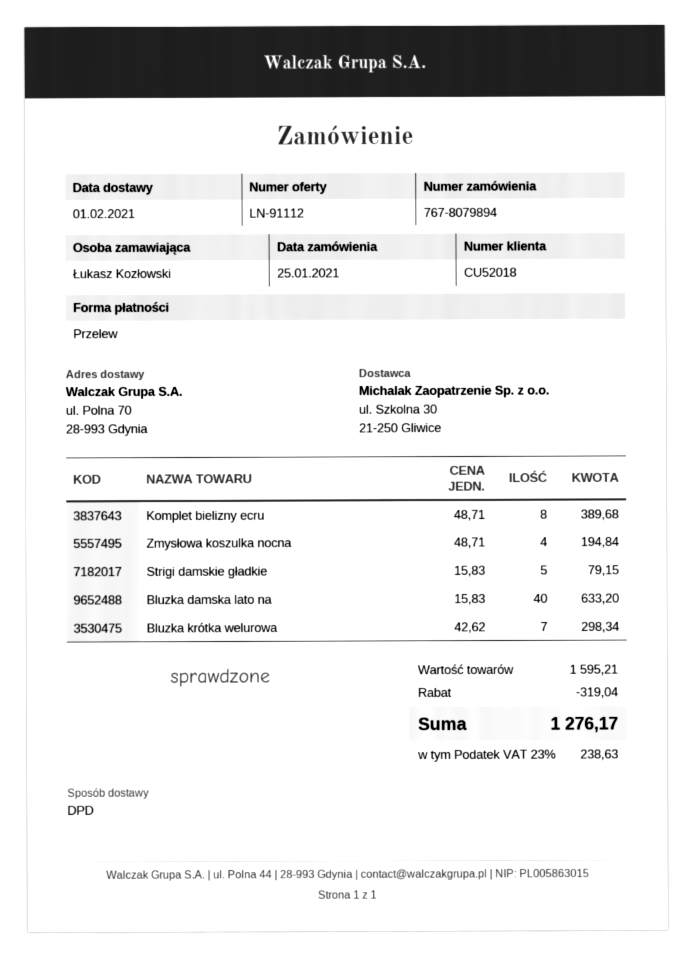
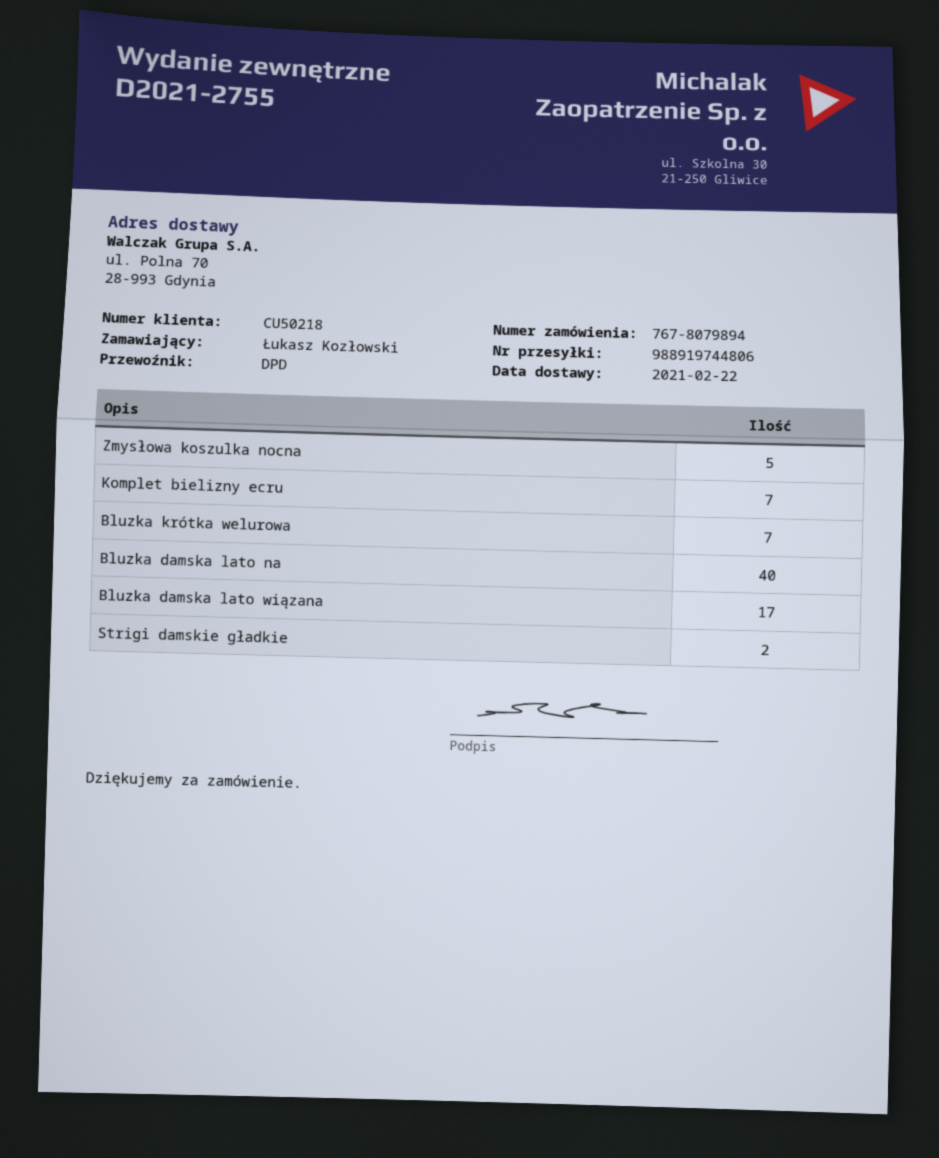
delivery date: 2021-02-01 -> 2021-02-22
customer number: CU52018 -> CU50218
Komplet bielizny ecru: 8 -> 7
Zmysłowa koszulka nocna: 4 -> 5
Strigi damskie gładkie: 5 -> 2
Bluzka damska lato wiązana: none -> 17

